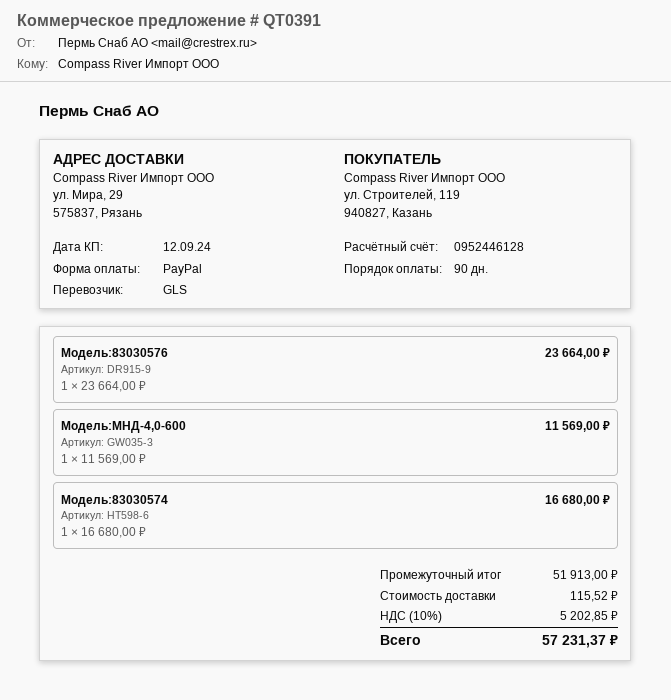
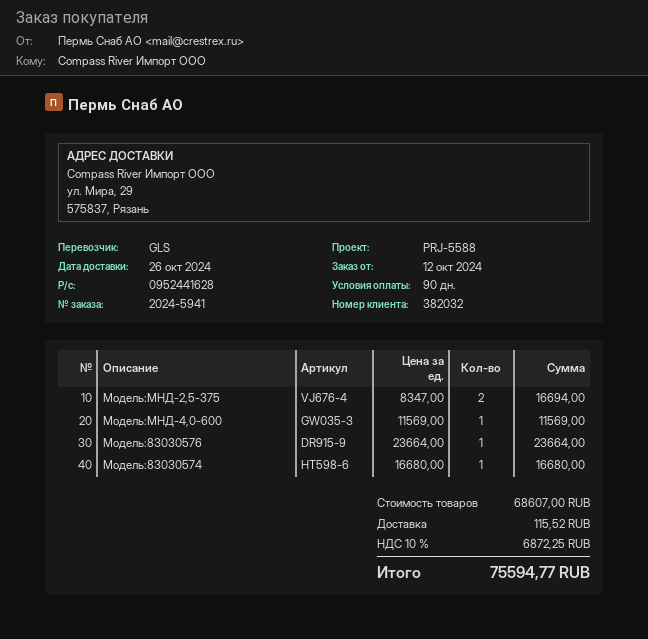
bank account: 0952446128 -> 0952441628
Модель:МНД-2,5-375: none -> 2 x 8347.00 = 16694.00
subtotal: 51913.00 -> 68607.00
tax: 10% = 5202.85 -> 10% = 6872.25
total: 57231.37 -> 75594.77

